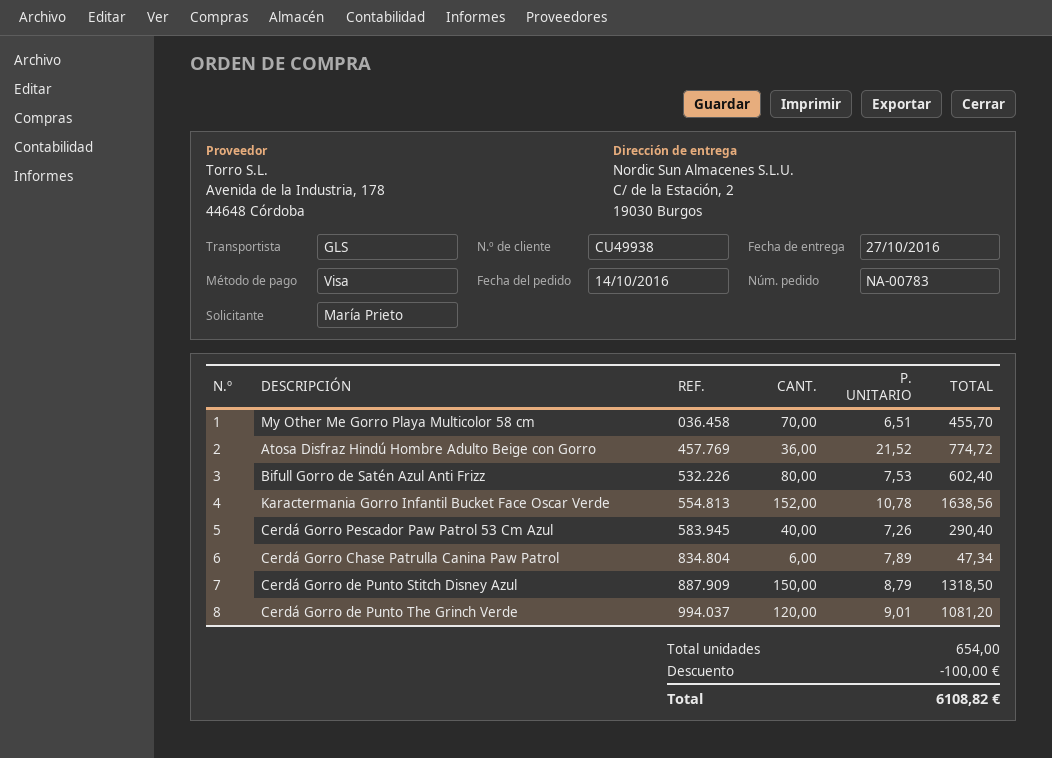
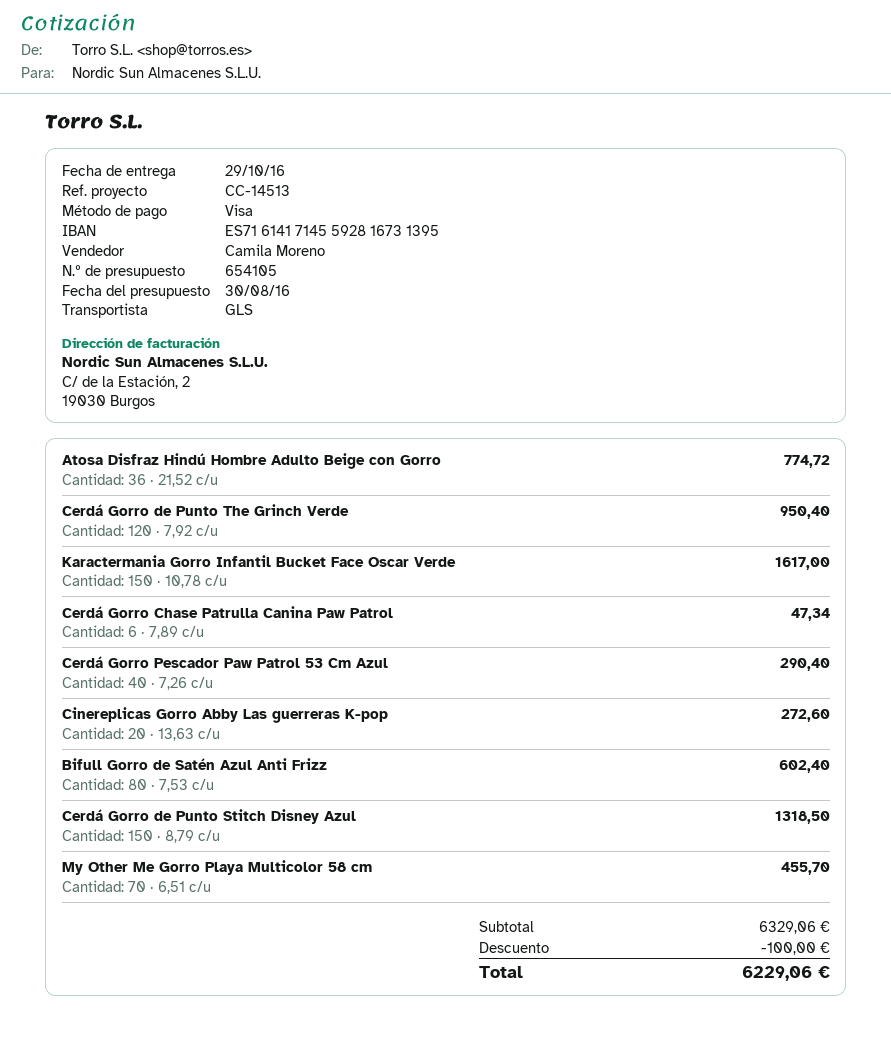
delivery date: 2016-10-27 -> 2016-10-29
Karactermania Gorro Infantil Bucket Face Oscar Verde: 152 x 10.78 = 1638.56 -> 150 x 10.78 = 1617.00
Cerdá Gorro de Punto The Grinch Verde: 120 x 9.01 = 1081.20 -> 120 x 7.92 = 950.40
Cinereplicas Gorro Abby Las guerreras K-pop: none -> 20 x 13.63 = 272.60
total: 6108.82 -> 6229.06

